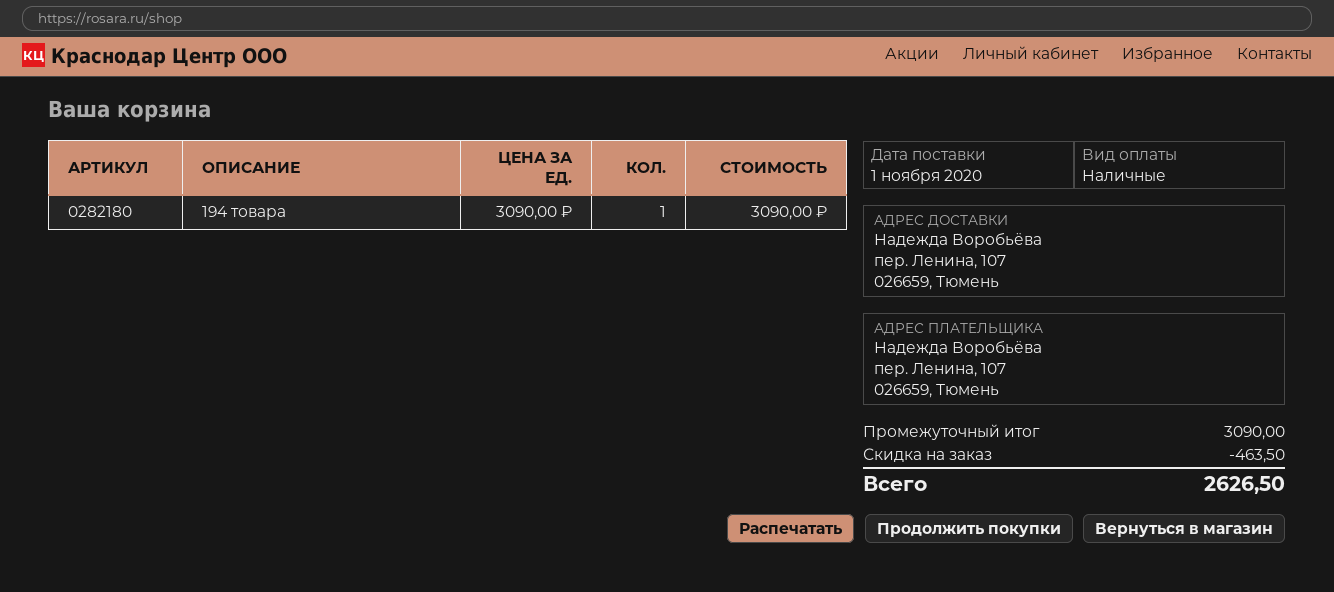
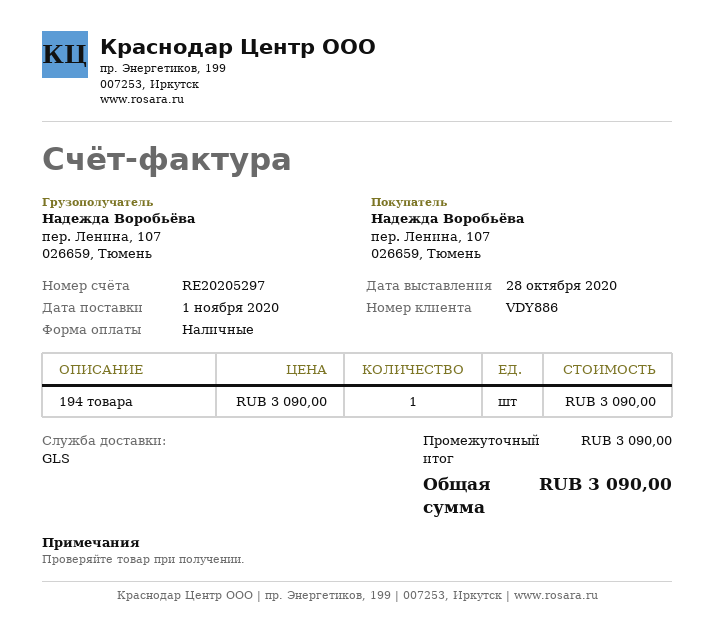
discount: 463.50 -> none
total: 2626.50 -> 3090.00

